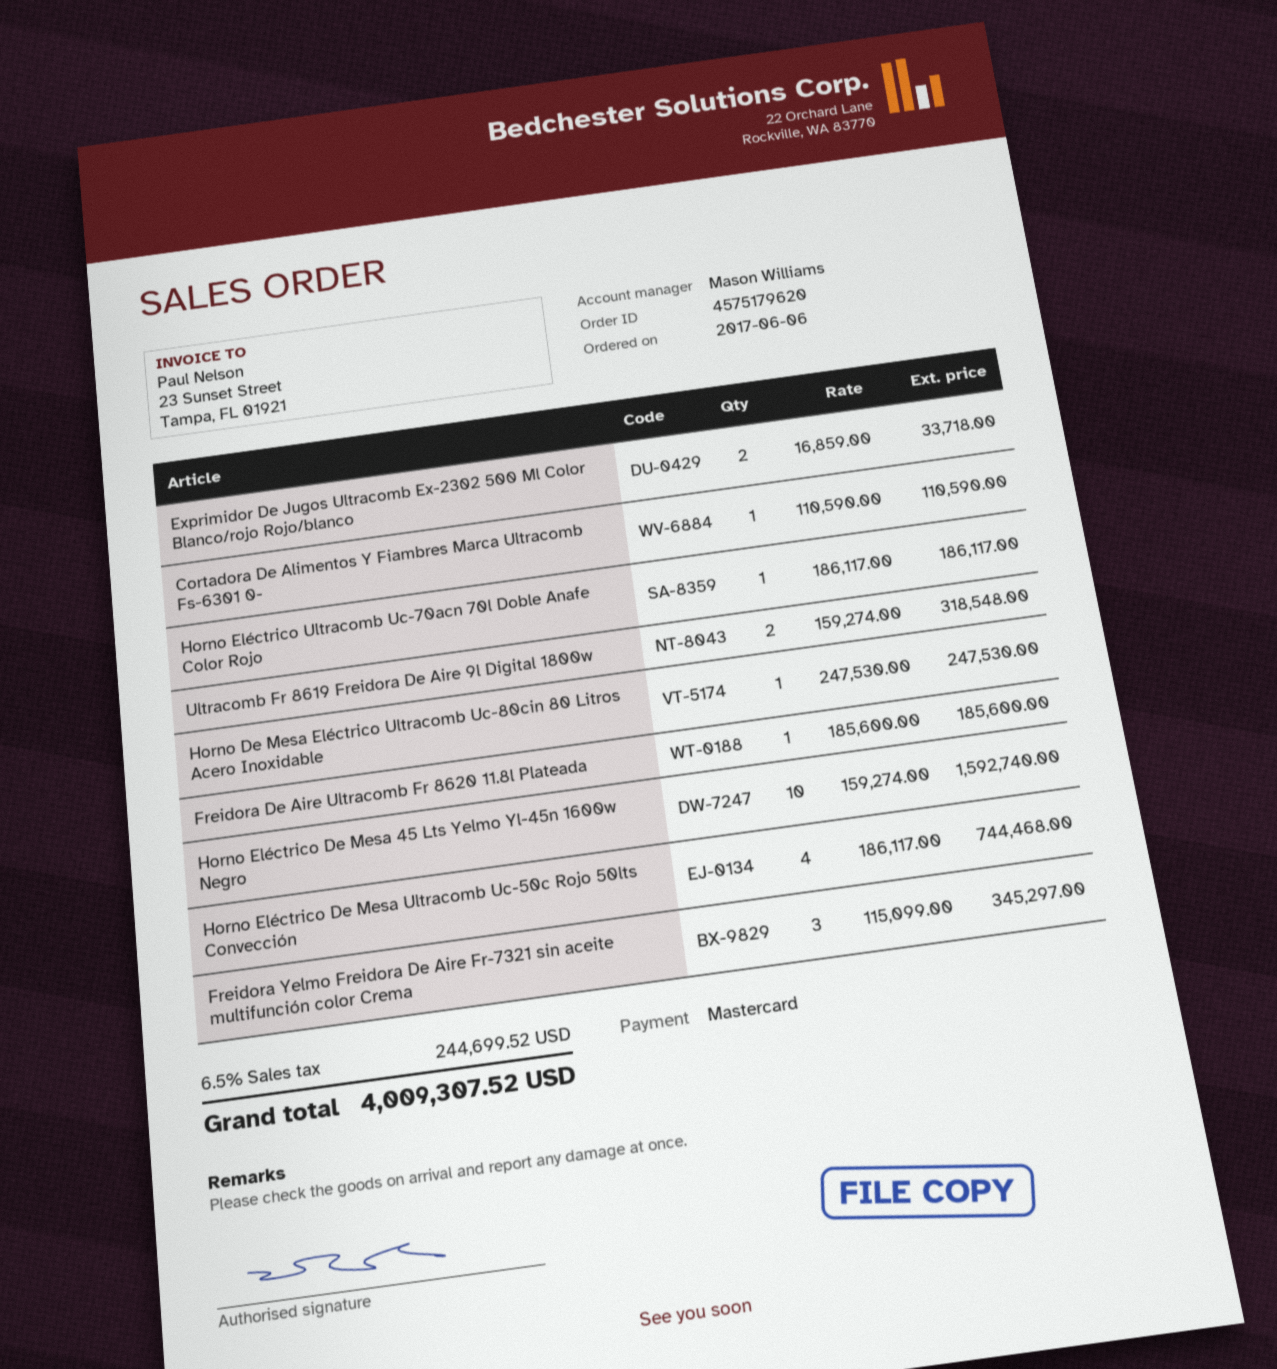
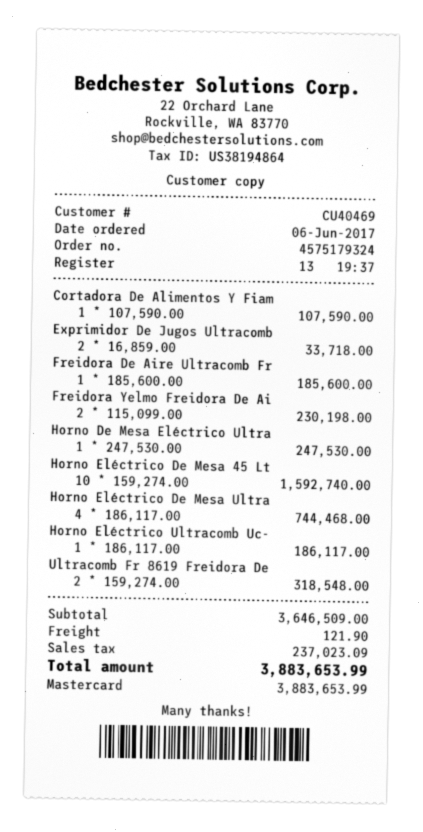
order number: 4575179620 -> 4575179324
Cortadora De Alimentos Y Fiambres Marca Ultracomb Fs-6301 0-: 1 x 110590.00 = 110590.00 -> 1 x 107590.00 = 107590.00
Freidora Yelmo Freidora De Aire Fr-7321 sin aceite multifunción color Crema: 3 x 115099.00 = 345297.00 -> 2 x 115099.00 = 230198.00
shipping: none -> 121.90
tax: 244699.52 -> 237023.09
total: 4009307.52 -> 3883653.99

